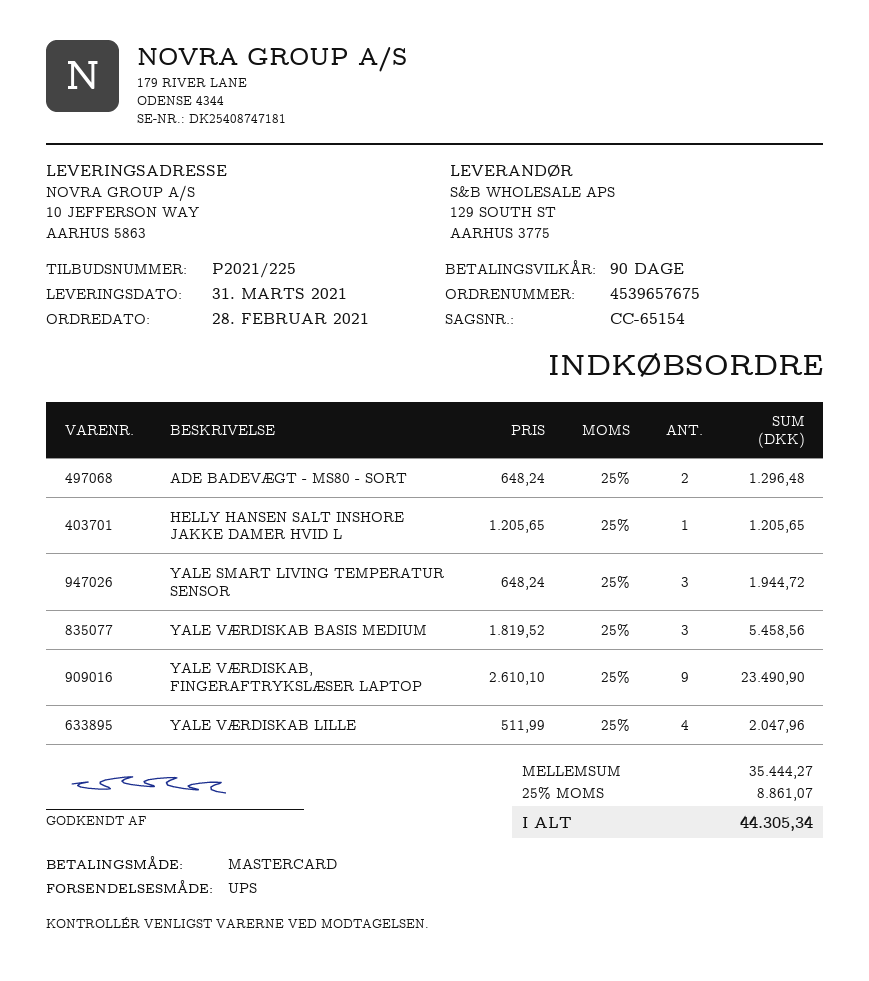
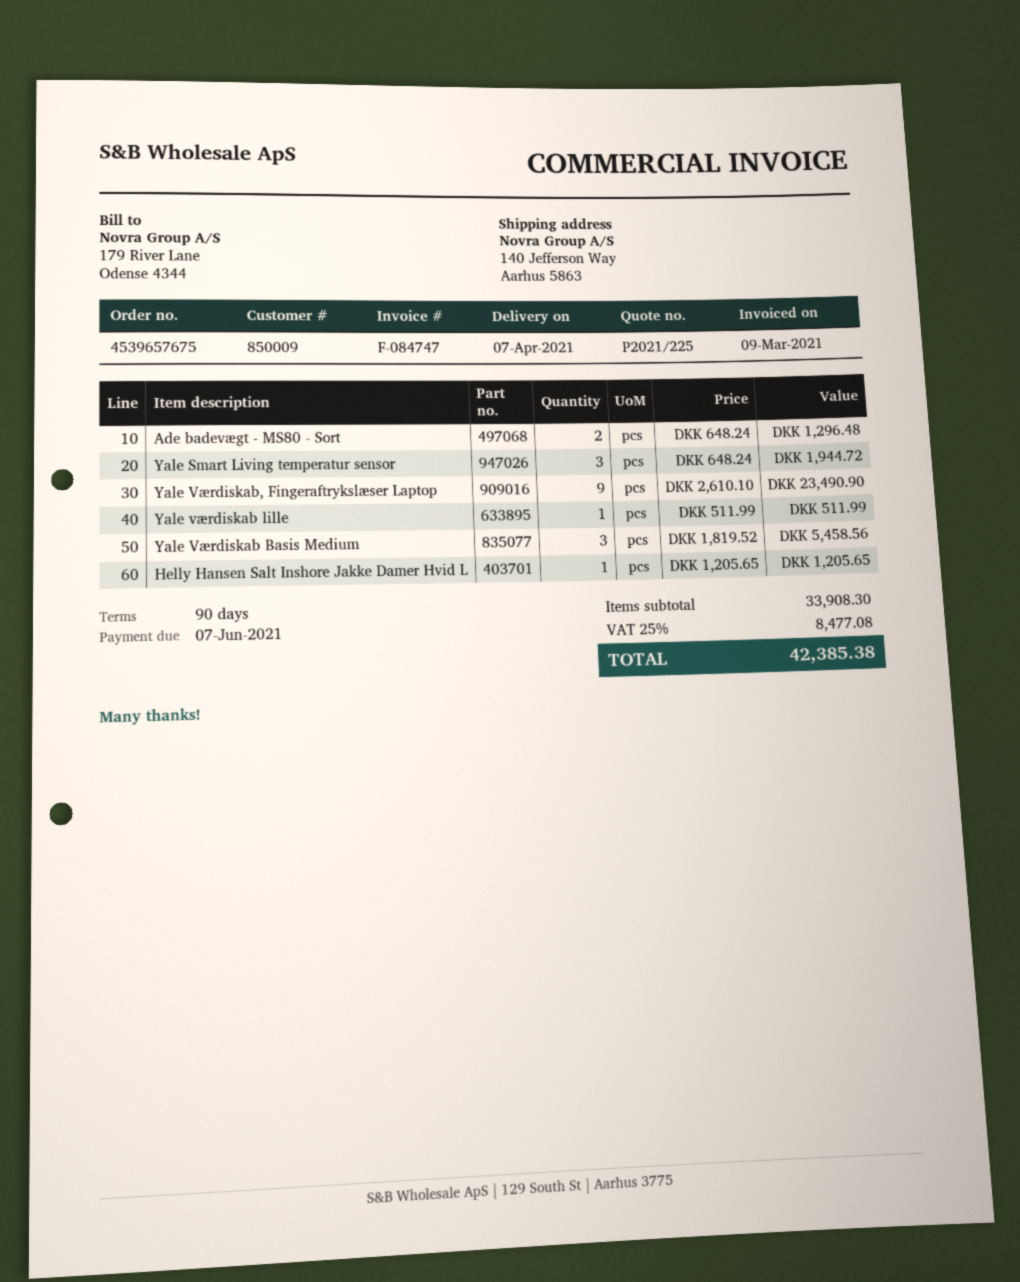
delivery date: 2021-03-31 -> 2021-04-07
ship to: 10 JEFFERSON WAY, AARHUS 5863 -> 140 Jefferson Way, Aarhus 5863
YALE VÆRDISKAB LILLE: 4 x 511.99 = 2047.96 -> 1 x 511.99 = 511.99
subtotal: 35444.27 -> 33908.30
tax: 25% = 8861.07 -> 25% = 8477.08
total: 44305.34 -> 42385.38

